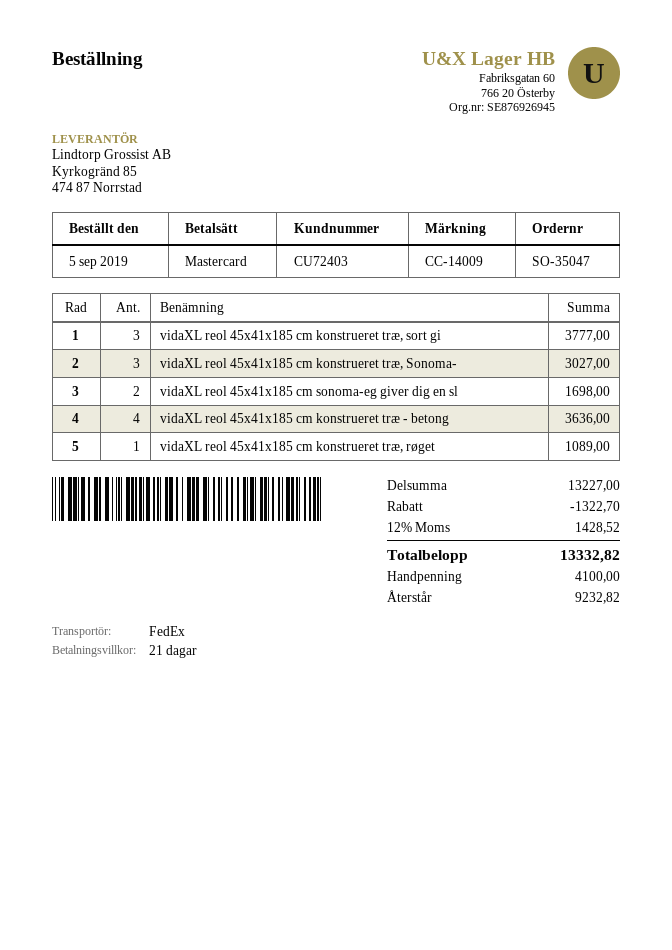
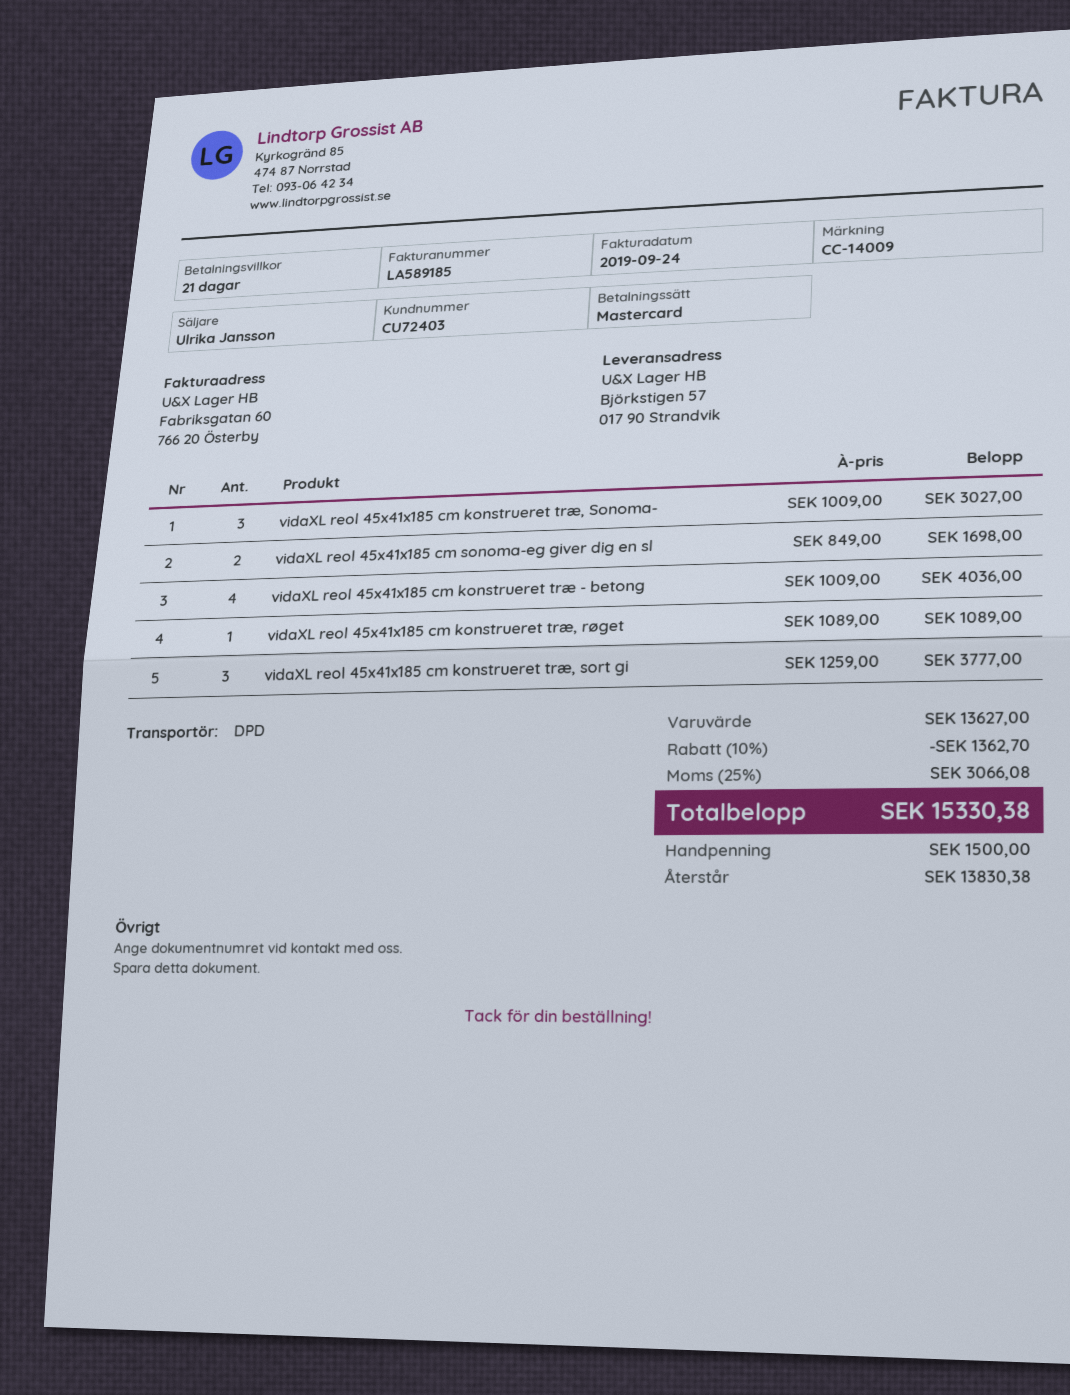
shipping method: FedEx -> DPD
vidaXL reol 45x41x185 cm konstrueret træ - betong: 4 for 3636.00 -> 4 for 4036.00
subtotal: 13227.00 -> 13627.00
discount: 1322.70 -> 1362.70
tax: 12% = 1428.52 -> 25% = 3066.08
total: 13332.82 -> 15330.38
deposit: 4100.00 -> 1500.00
balance: 9232.82 -> 13830.38

